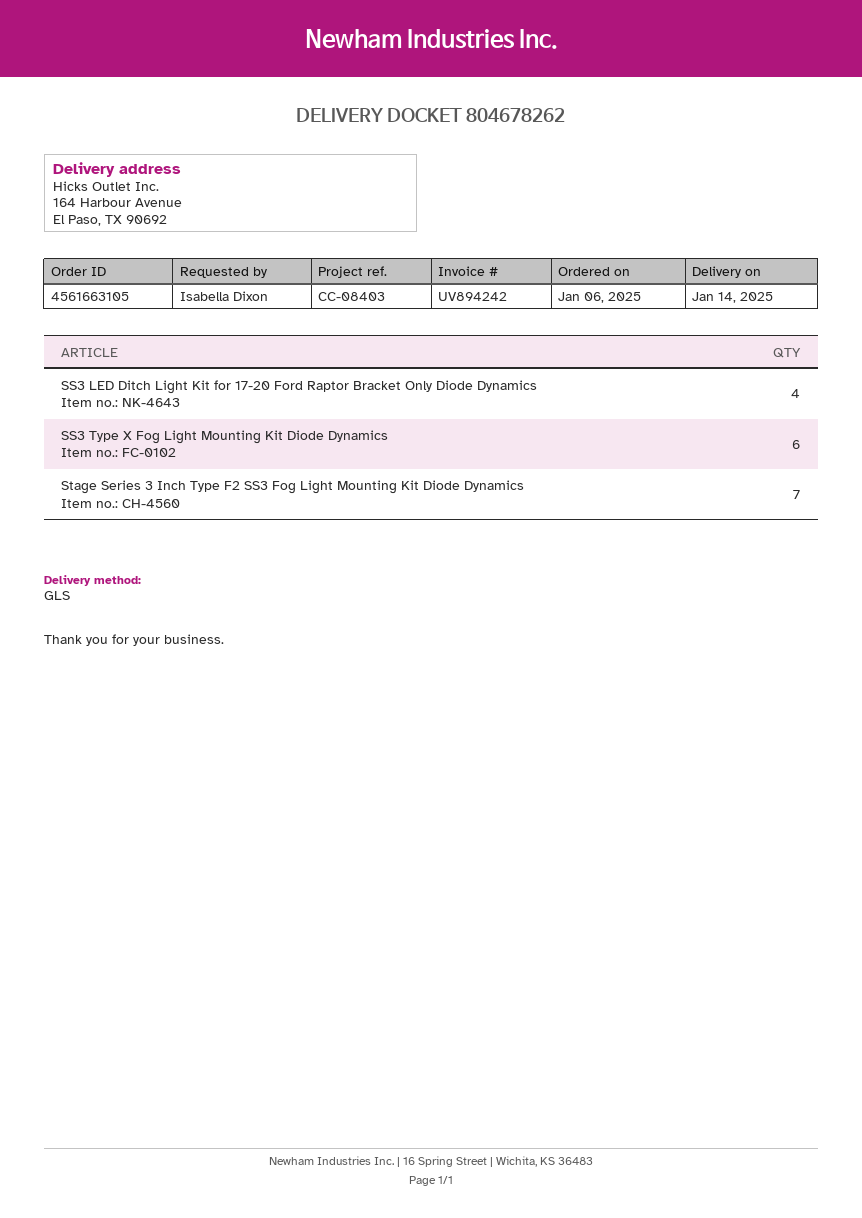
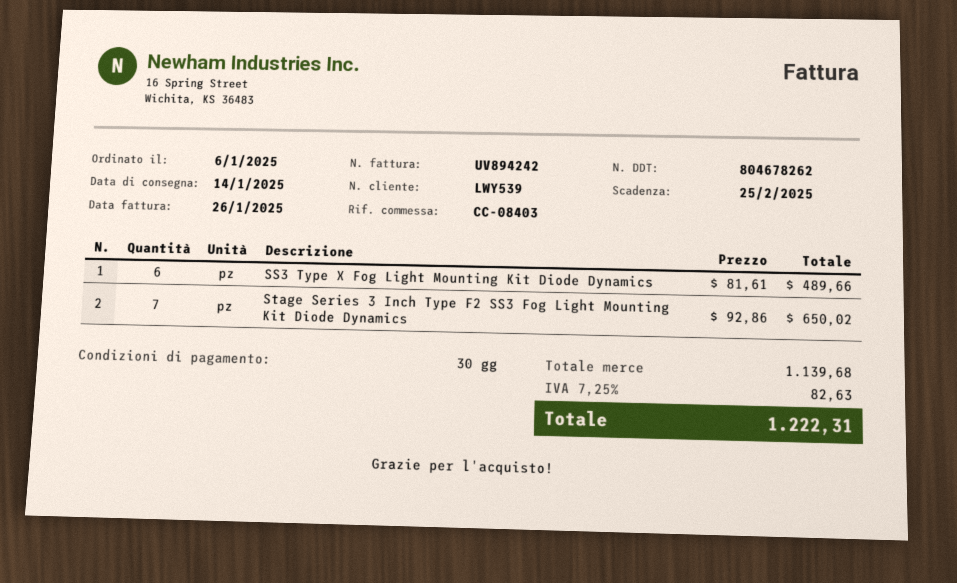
SS3 LED Ditch Light Kit for 17-20 Ford Raptor Bracket Only Diode Dynamics: 4 -> none

